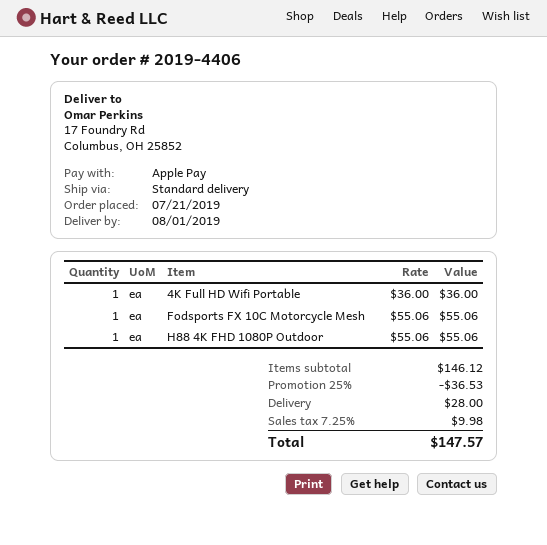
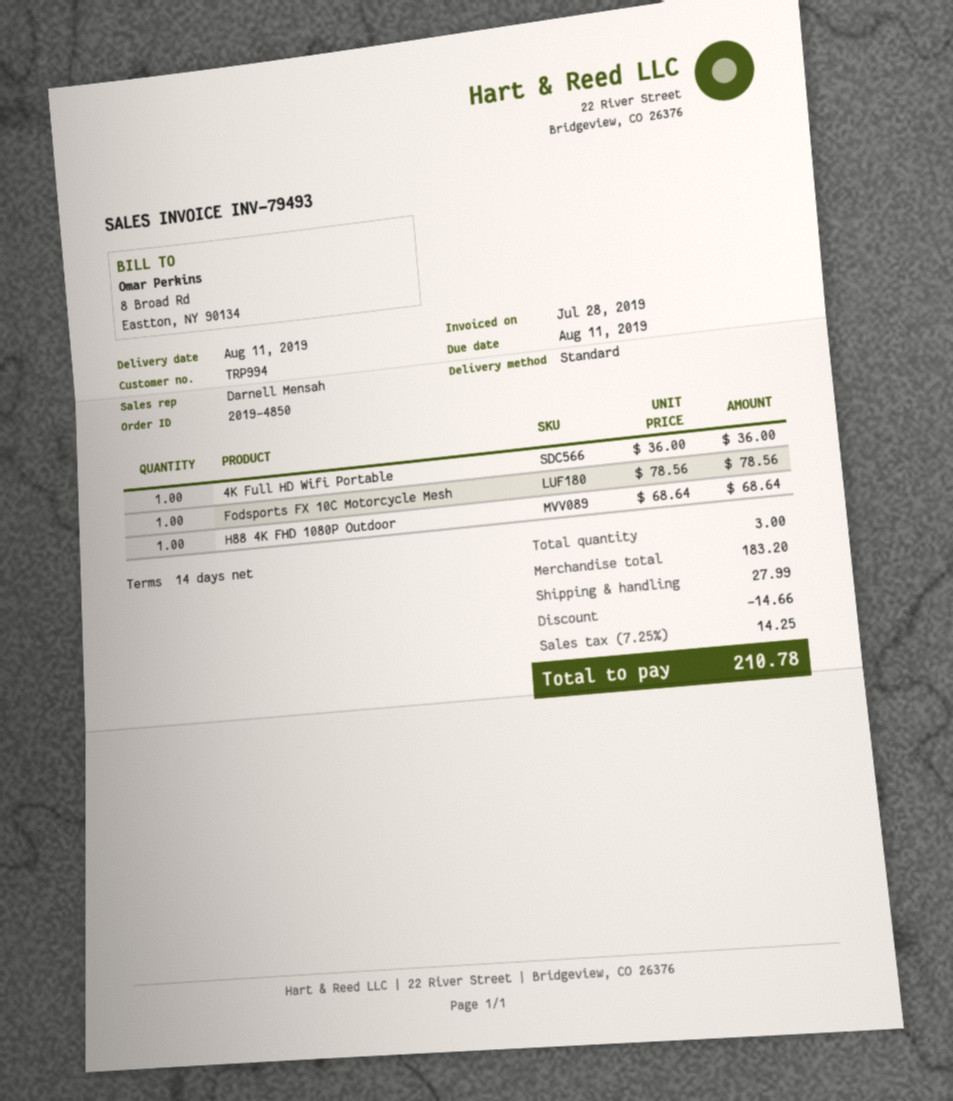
order number: 2019-4406 -> 2019-4850
delivery date: 2019-08-01 -> 2019-08-11
Fodsports FX 10C Motorcycle Mesh: 1 x 55.06 = 55.06 -> 1 x 78.56 = 78.56
H88 4K FHD 1080P Outdoor: 1 x 55.06 = 55.06 -> 1 x 68.64 = 68.64
subtotal: 146.12 -> 183.20
discount: 36.53 -> 14.66
shipping: 28.00 -> 27.99
tax: 7.25% = 9.98 -> 7.25% = 14.25
total: 147.57 -> 210.78

